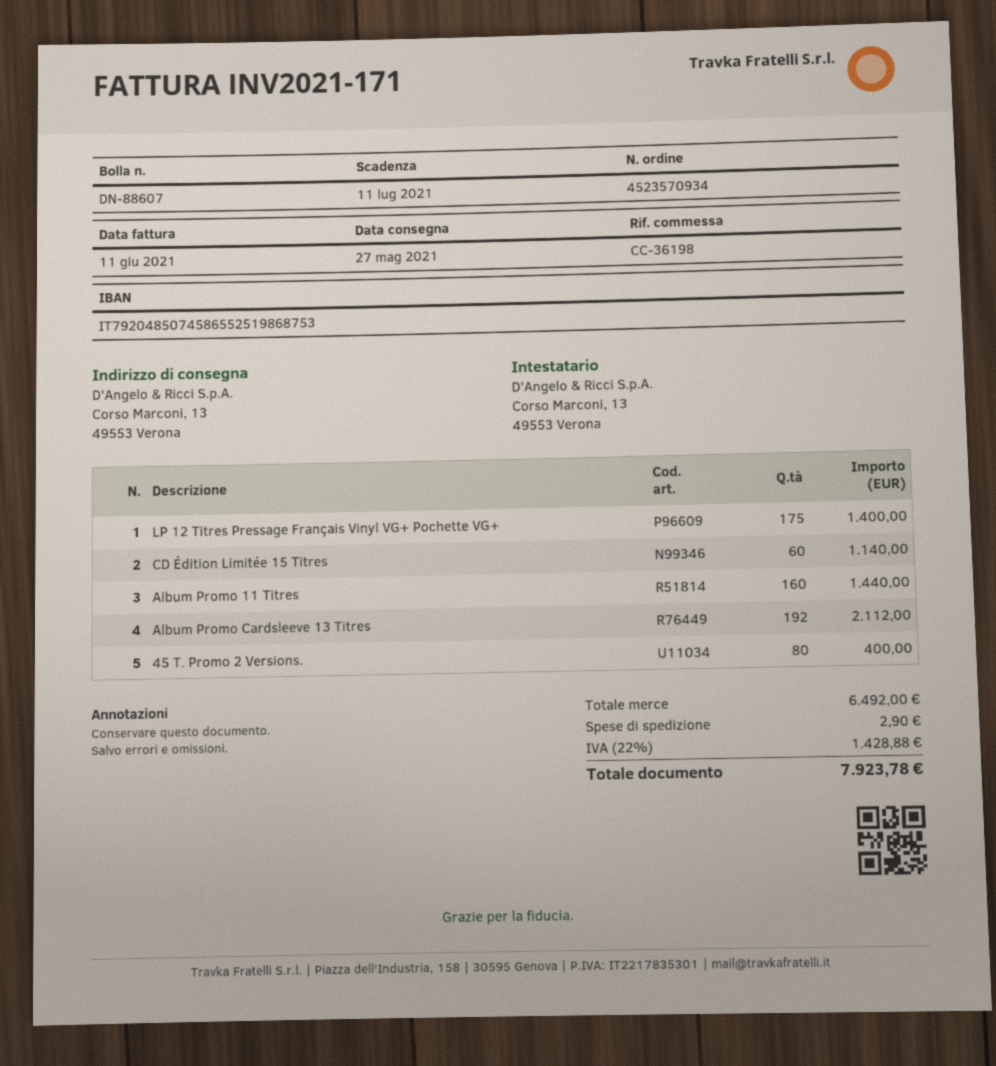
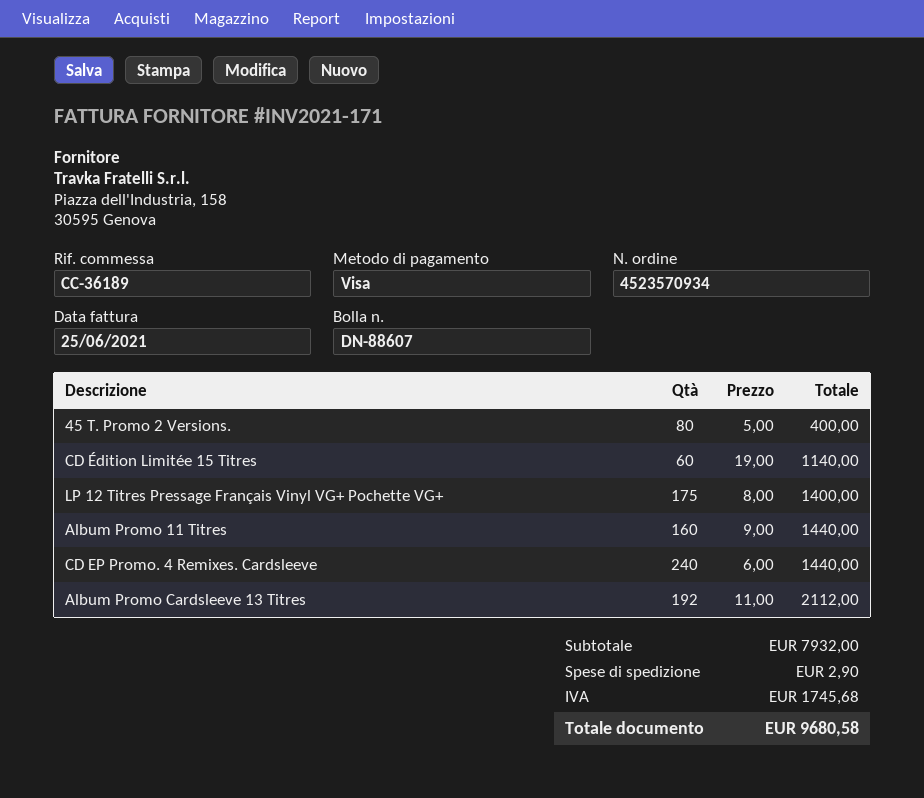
invoice date: 2021-06-11 -> 2021-06-25
reference: CC-36198 -> CC-36189
CD EP Promo. 4 Remixes. Cardsleeve: none -> 240 for 1440.00
subtotal: 6492.00 -> 7932.00
tax: 1428.88 -> 1745.68
total: 7923.78 -> 9680.58

